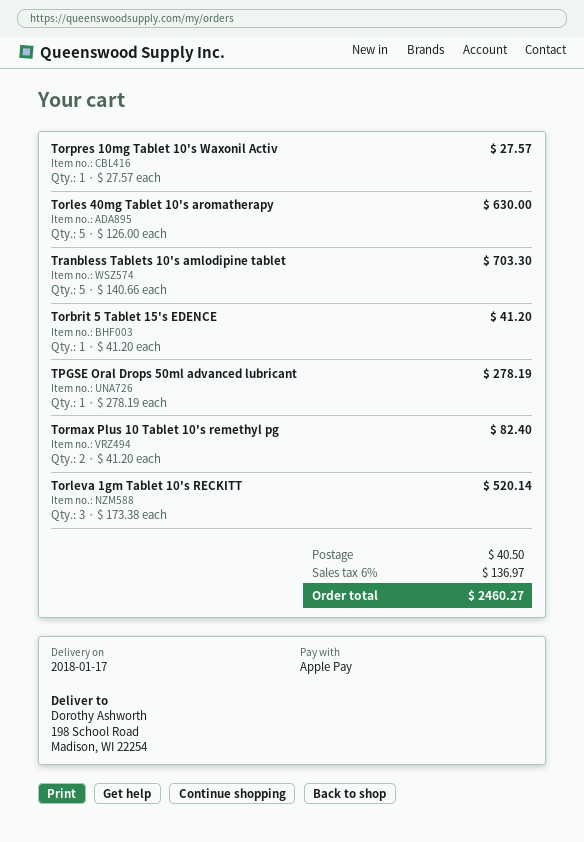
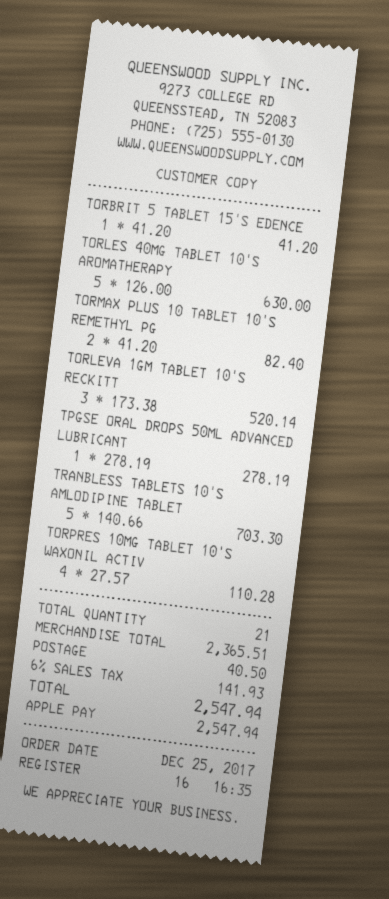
Torpres 10mg Tablet 10's Waxonil Activ: 1 x 27.57 = 27.57 -> 4 x 27.57 = 110.28
tax: 6% = 136.97 -> 6% = 141.93
total: 2460.27 -> 2547.94

